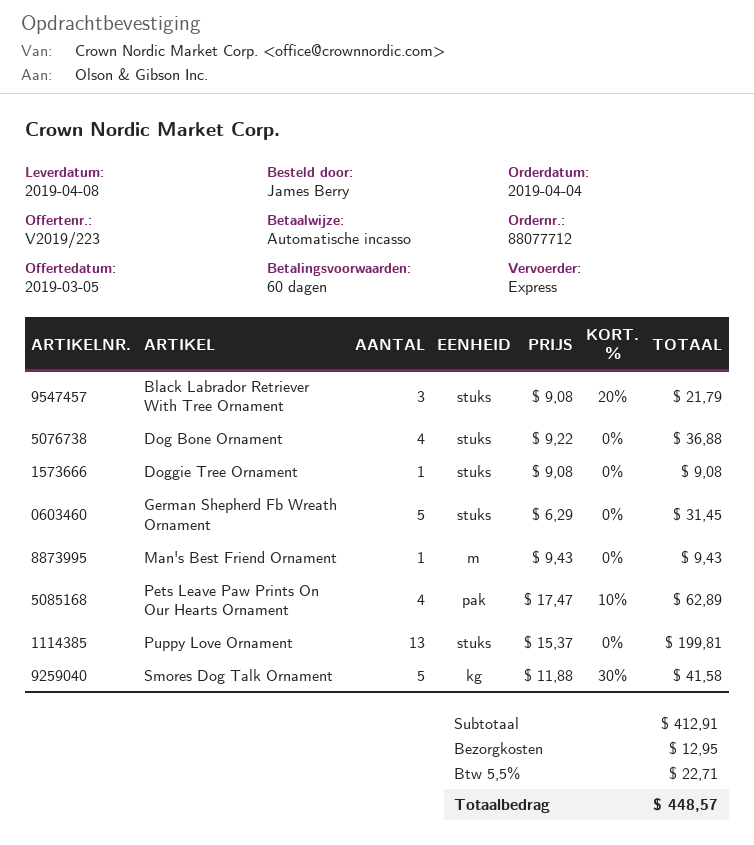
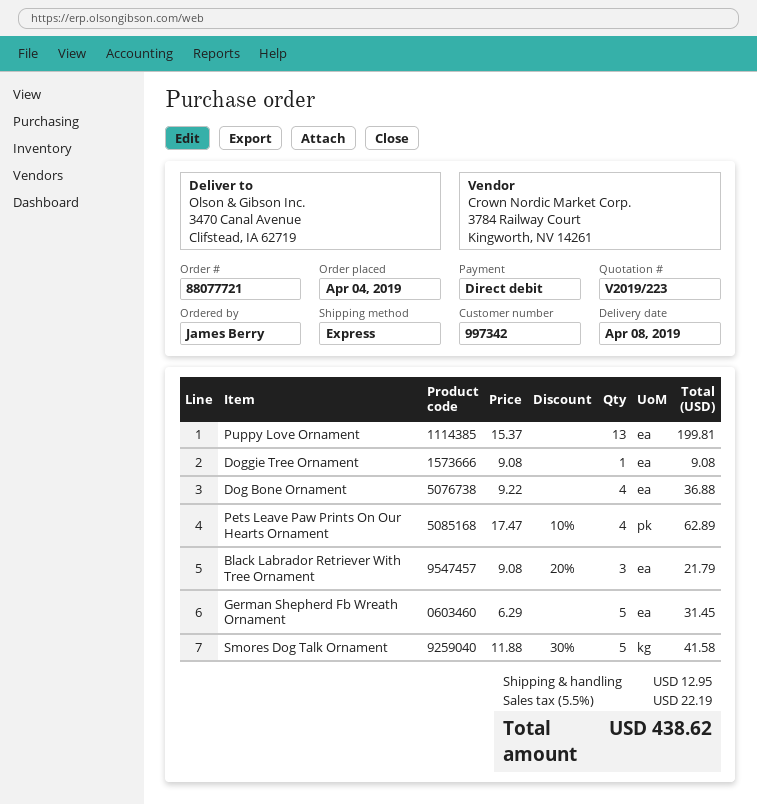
order number: 88077712 -> 88077721
Man's Best Friend Ornament: 1 x 9.43 = 9.43 -> none
tax: 5.5% = 22.71 -> 5.5% = 22.19
total: 448.57 -> 438.62

